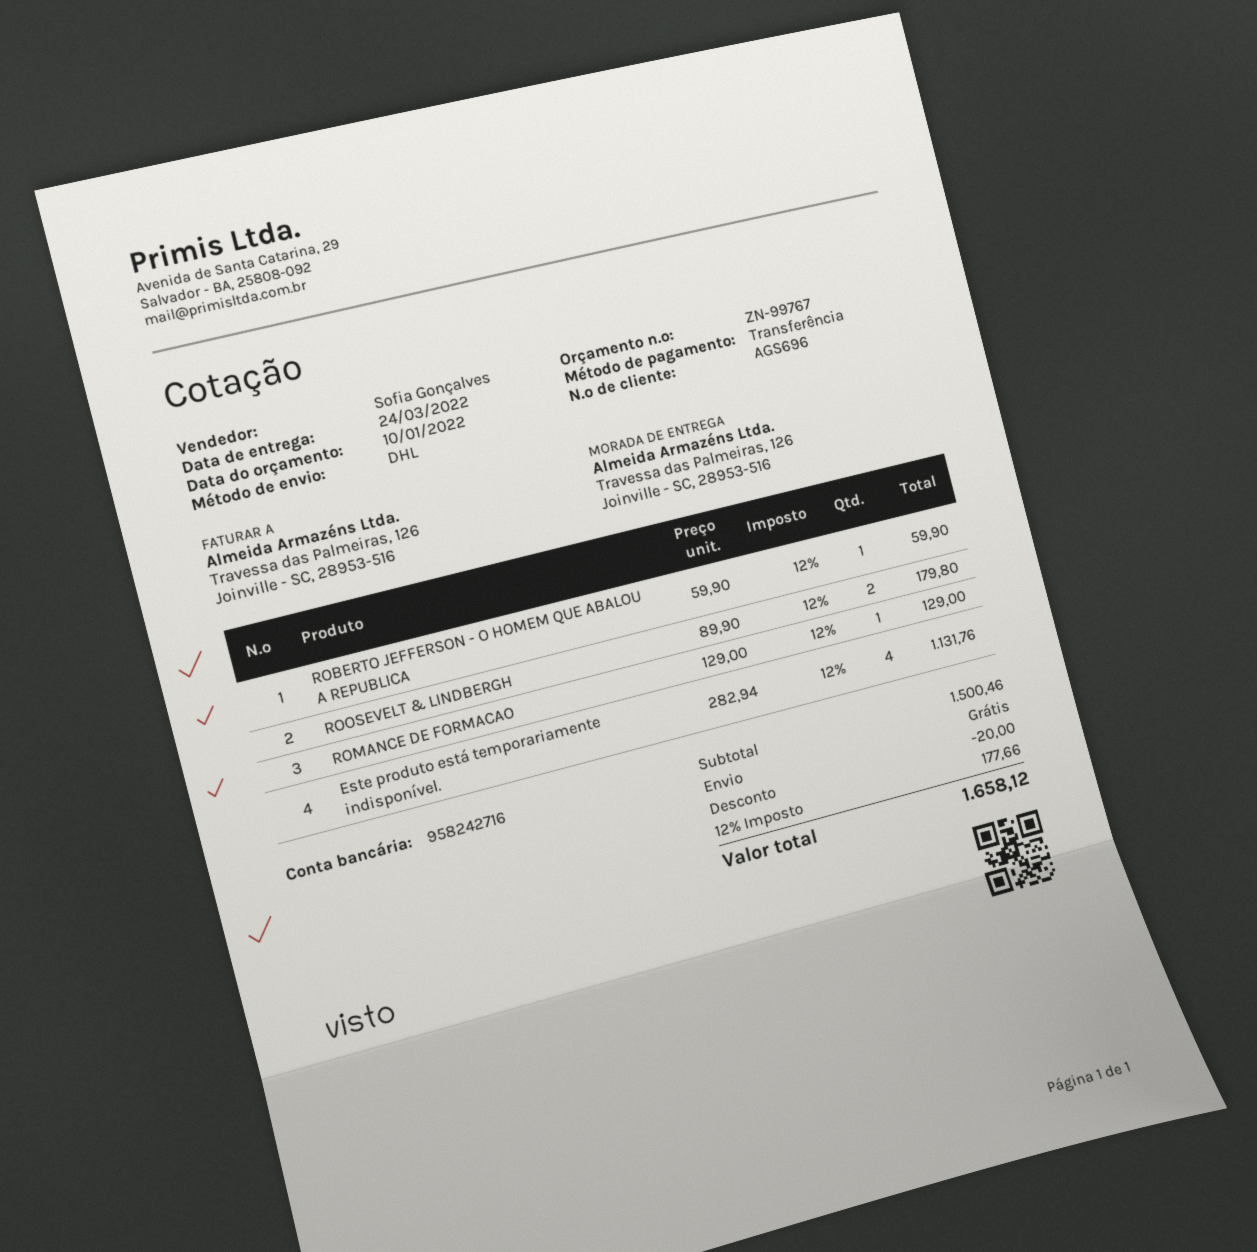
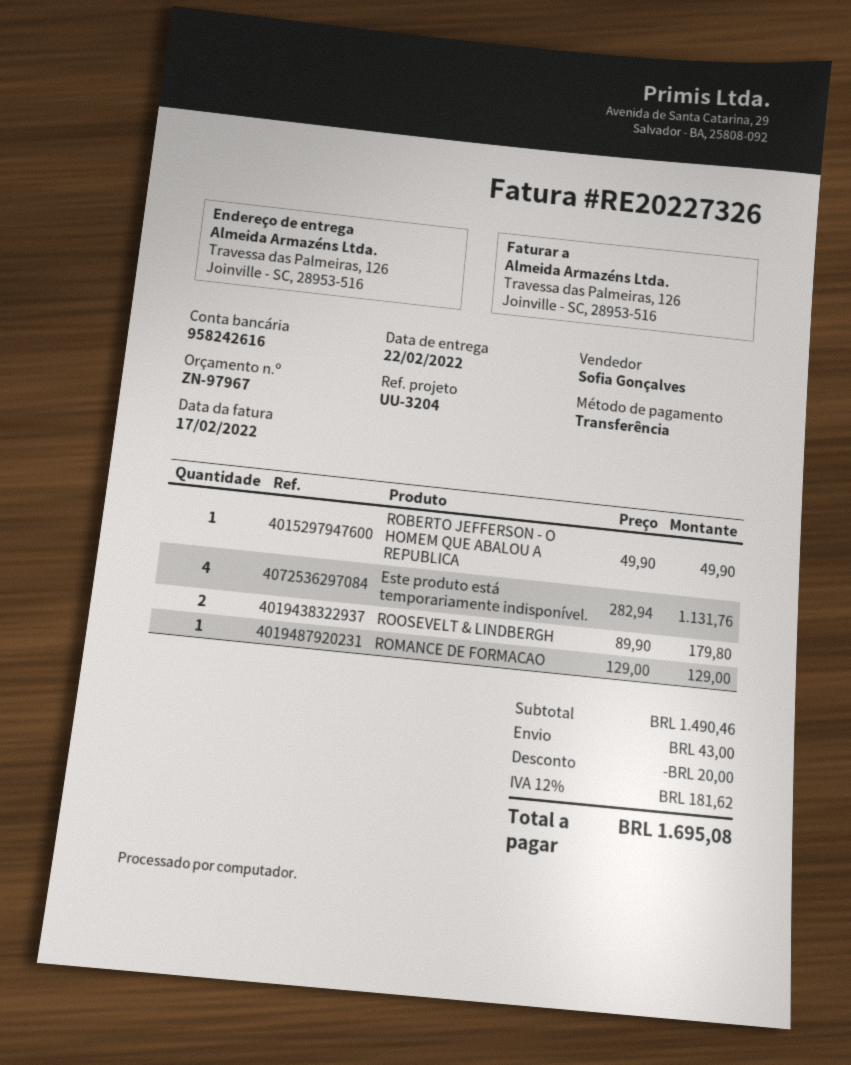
quote number: ZN-99767 -> ZN-97967
delivery date: 2022-03-24 -> 2022-02-22
bank account: 958242716 -> 958242616
ROBERTO JEFFERSON - O HOMEM QUE ABALOU A REPUBLICA: 1 x 59.90 = 59.90 -> 1 x 49.90 = 49.90
subtotal: 1500.46 -> 1490.46
shipping: 0.00 -> 43.00
tax: 12% = 177.66 -> 12% = 181.62
total: 1658.12 -> 1695.08

